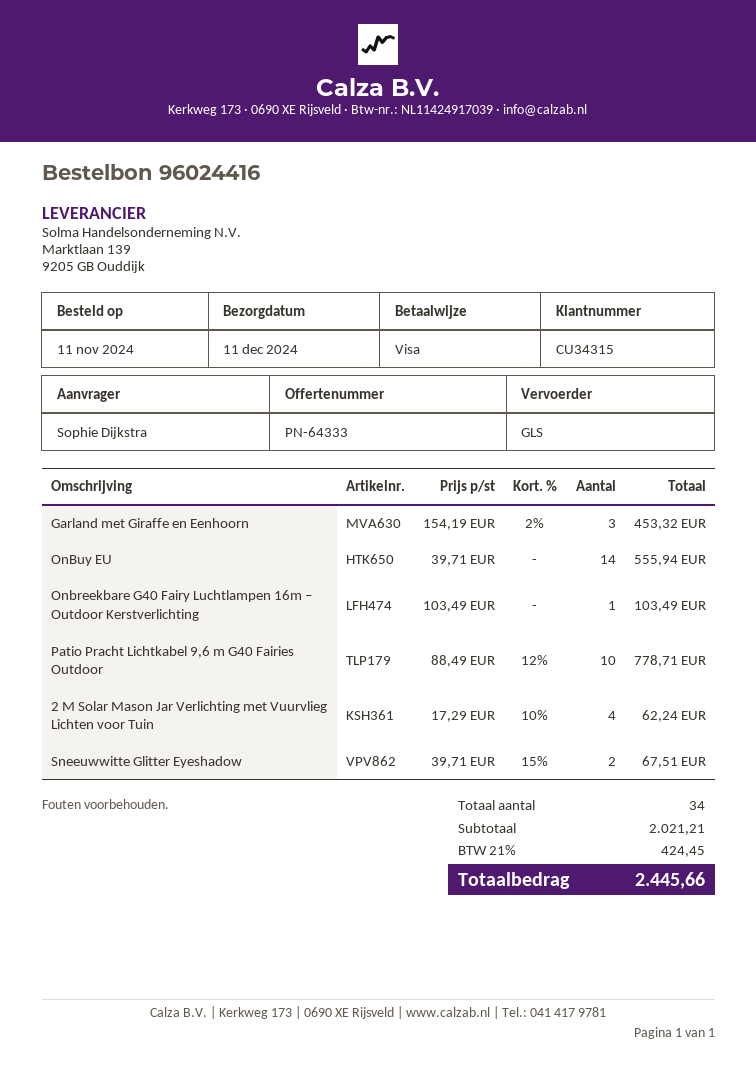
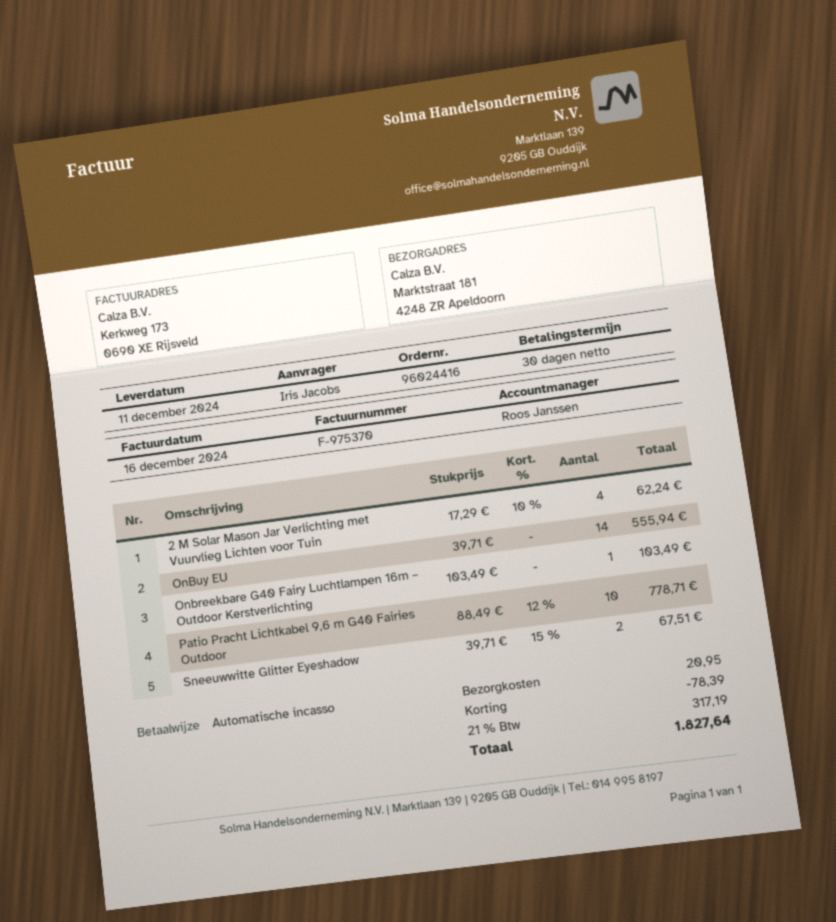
ordered by: Sophie Dijkstra -> Iris Jacobs
payment method: Visa -> direct debit
Garland met Giraffe en Eenhoorn: 3 x 154.19 - 2% = 453.32 -> none
discount: none -> 78.39
shipping: none -> 20.95
tax: 21% = 424.45 -> 21% = 317.19
total: 2445.66 -> 1827.64

